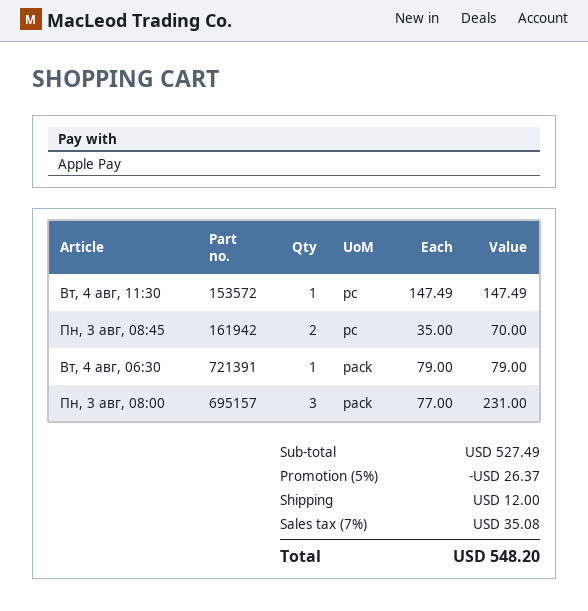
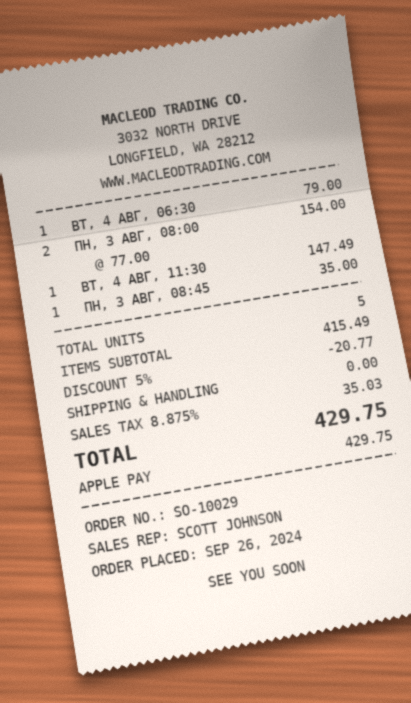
Пн, 3 авг, 08:45: 2 x 35.00 = 70.00 -> 1 x 35.00 = 35.00
Пн, 3 авг, 08:00: 3 x 77.00 = 231.00 -> 2 x 77.00 = 154.00
subtotal: 527.49 -> 415.49
discount: 5% = 26.37 -> 5% = 20.77
shipping: 12.00 -> 0.00
tax: 7% = 35.08 -> 8.875% = 35.03
total: 548.20 -> 429.75

